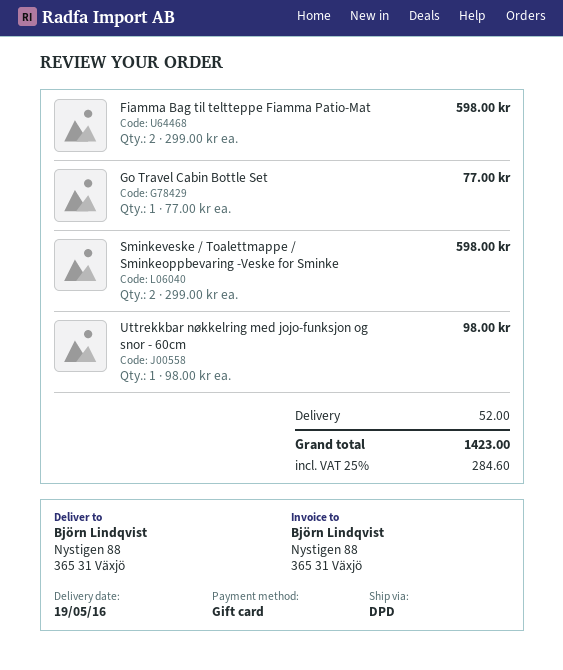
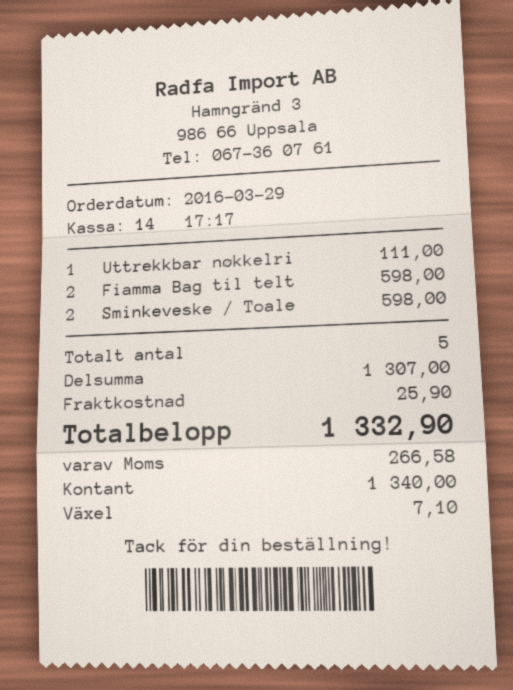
payment method: gift card -> cash
Go Travel Cabin Bottle Set: 1 for 77.00 -> none
Uttrekkbar nøkkelring med jojo-funksjon og snor - 60cm: 1 for 98.00 -> 1 for 111.00
shipping: 52.00 -> 25.90
tax: 284.60 -> 266.58
total: 1423.00 -> 1332.90

